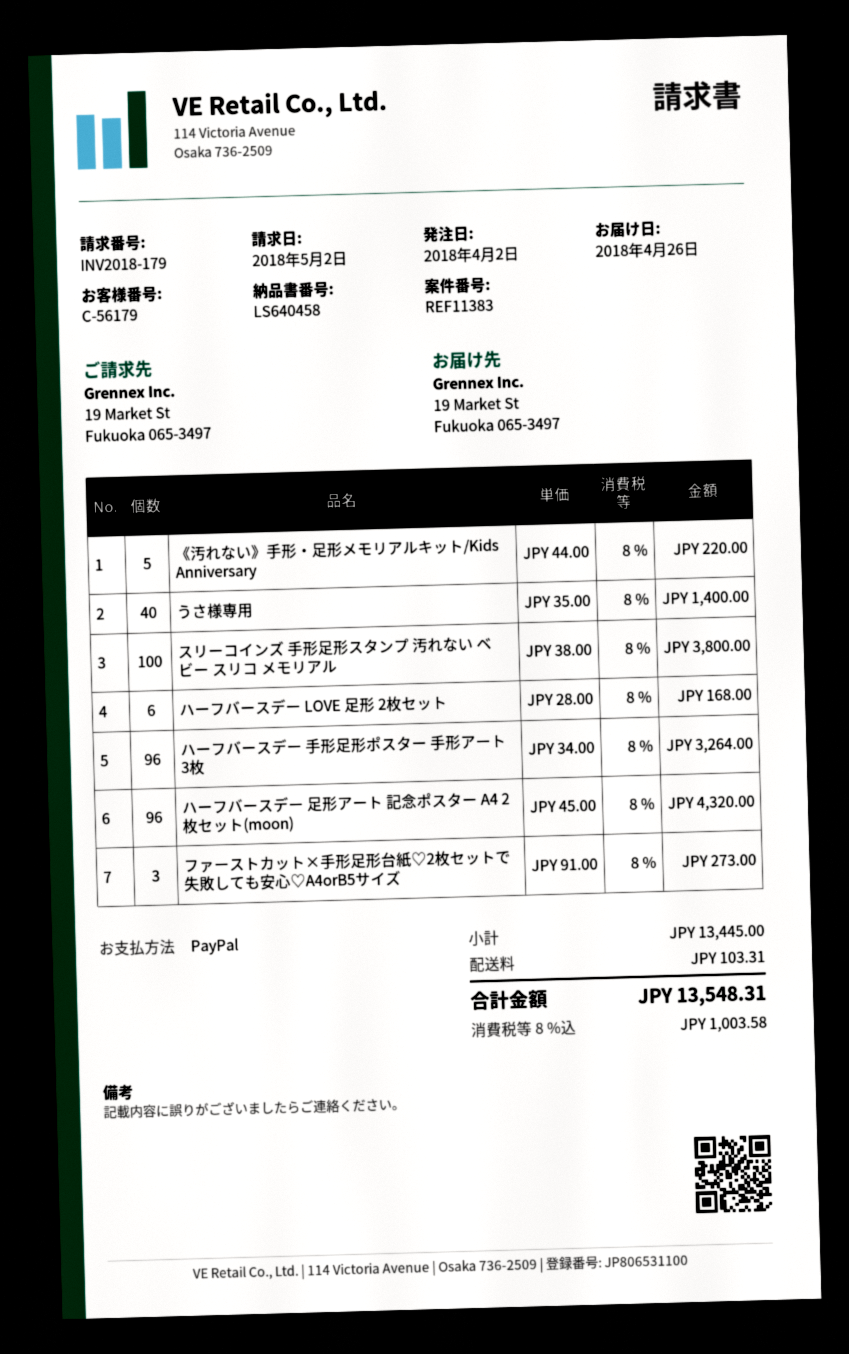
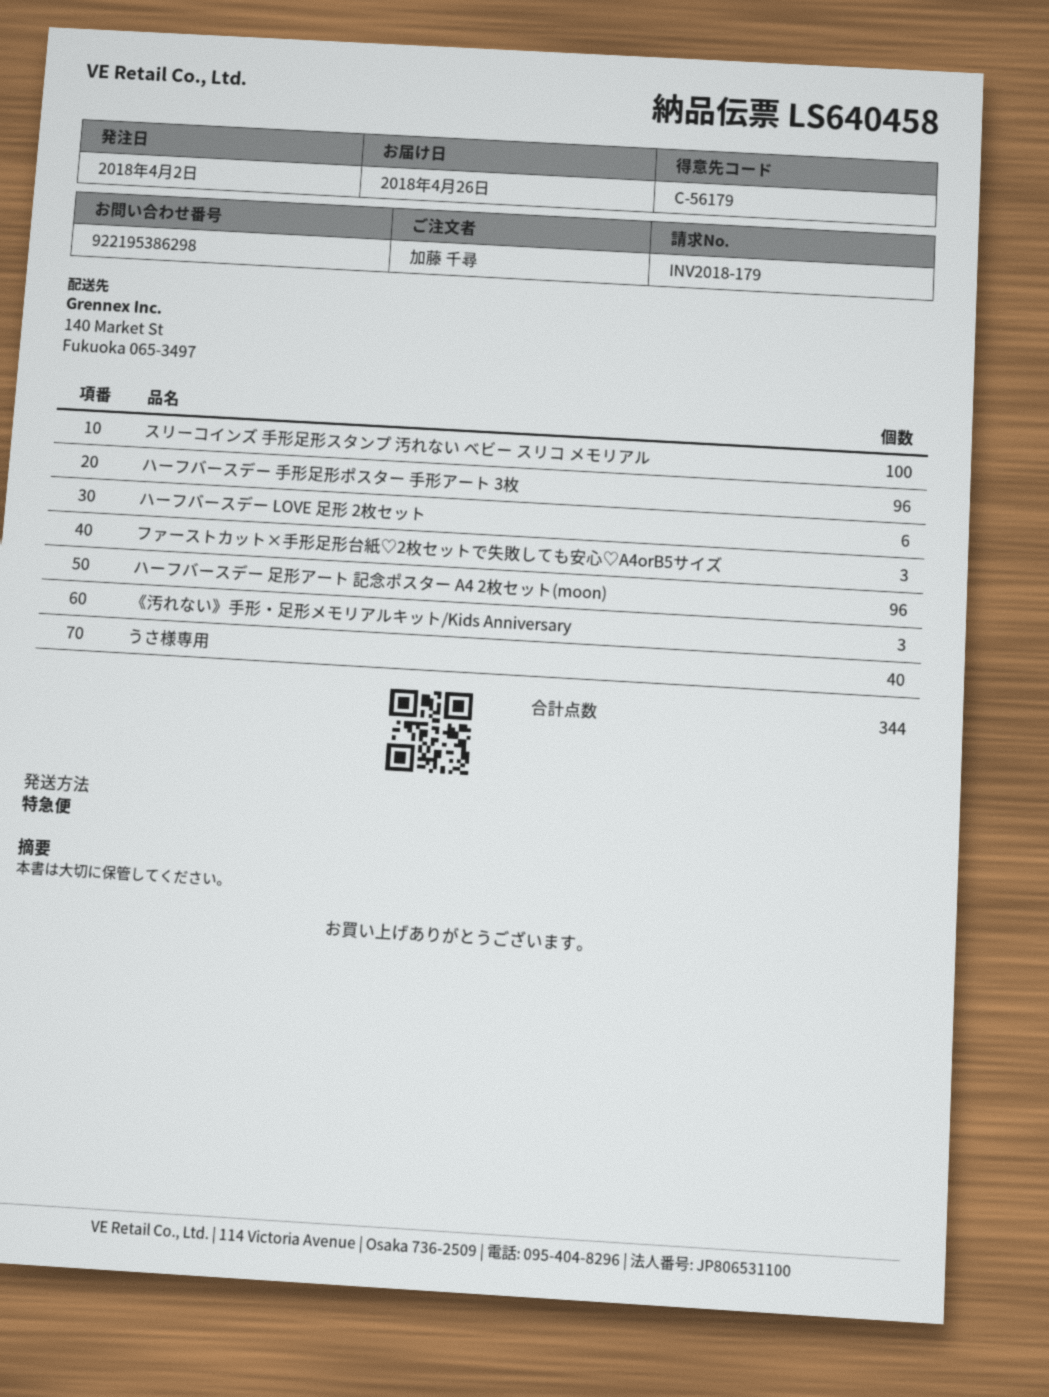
ship to: 19 Market St, Fukuoka 065-3497 -> 140 Market St, Fukuoka 065-3497
《汚れない》手形・足形メモリアルキット/Kids Anniversary: 5 -> 3

